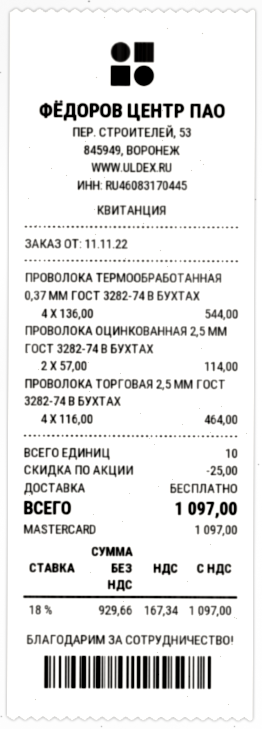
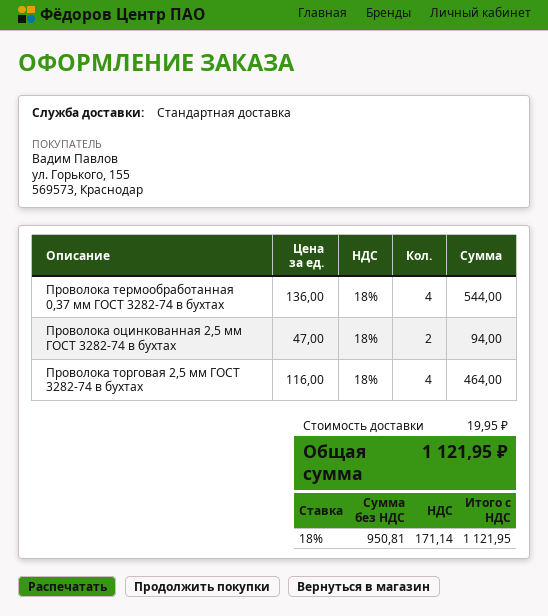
ПРОВОЛОКА ОЦИНКОВАННАЯ 2,5 ММ ГОСТ 3282-74 В БУХТАХ: 2 x 57.00 = 114.00 -> 2 x 47.00 = 94.00
discount: 25.00 -> none
shipping: 0.00 -> 19.95
net: 929.66 -> 950.81
tax: 18% = 167.34 -> 18% = 171.14
total: 1097.00 -> 1121.95

